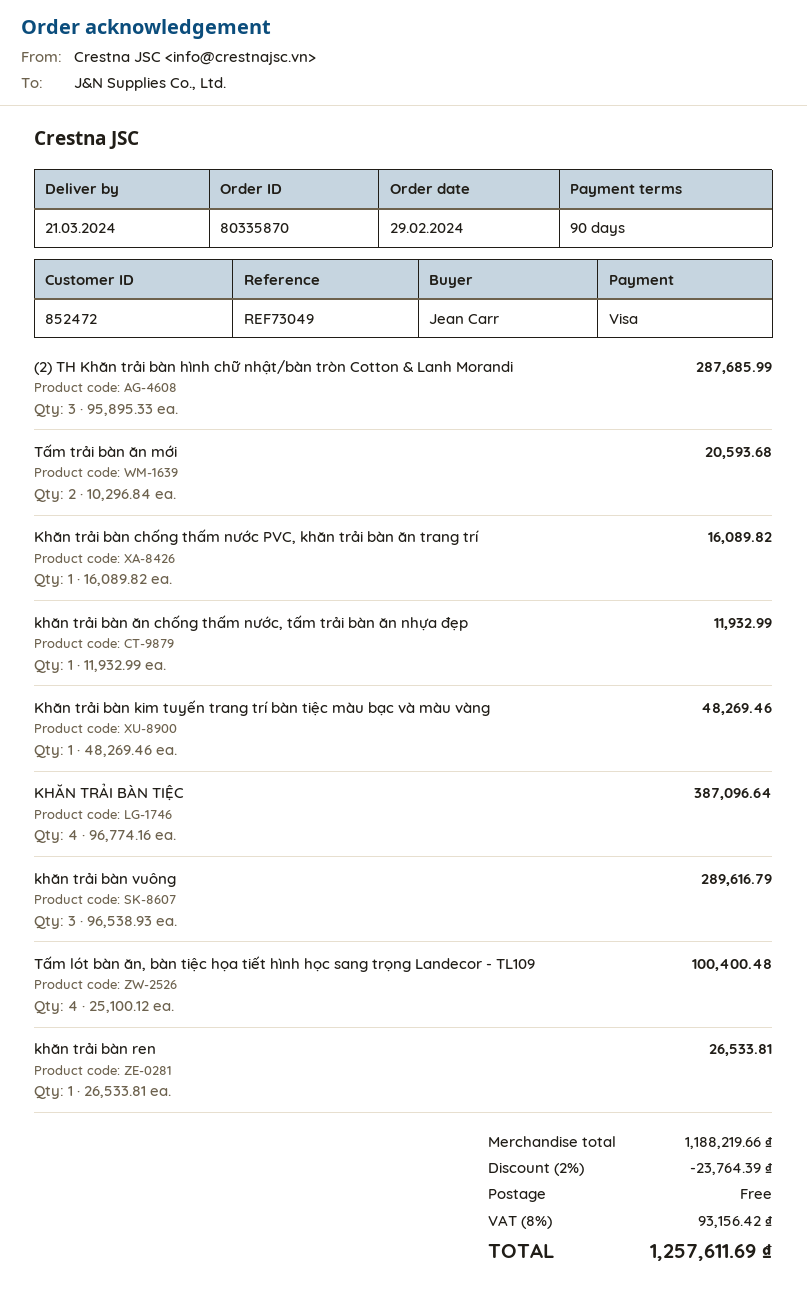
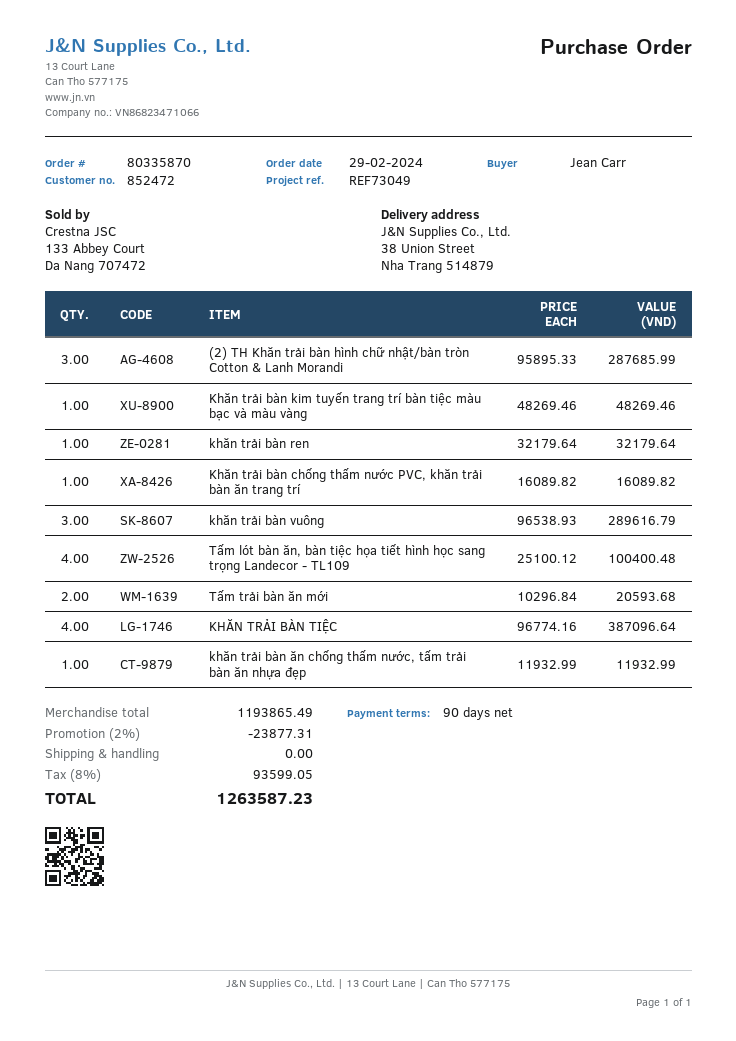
khăn trải bàn ren: 1 x 26533.81 = 26533.81 -> 1 x 32179.64 = 32179.64
subtotal: 1188219.66 -> 1193865.49
discount: 2% = 23764.39 -> 2% = 23877.31
tax: 8% = 93156.42 -> 8% = 93599.05
total: 1257611.69 -> 1263587.23

